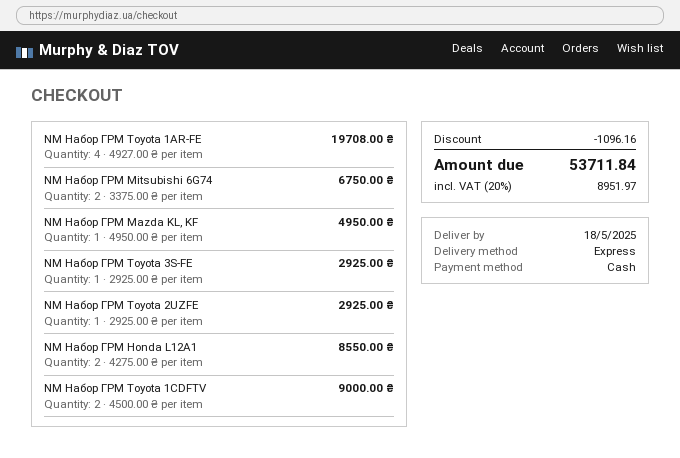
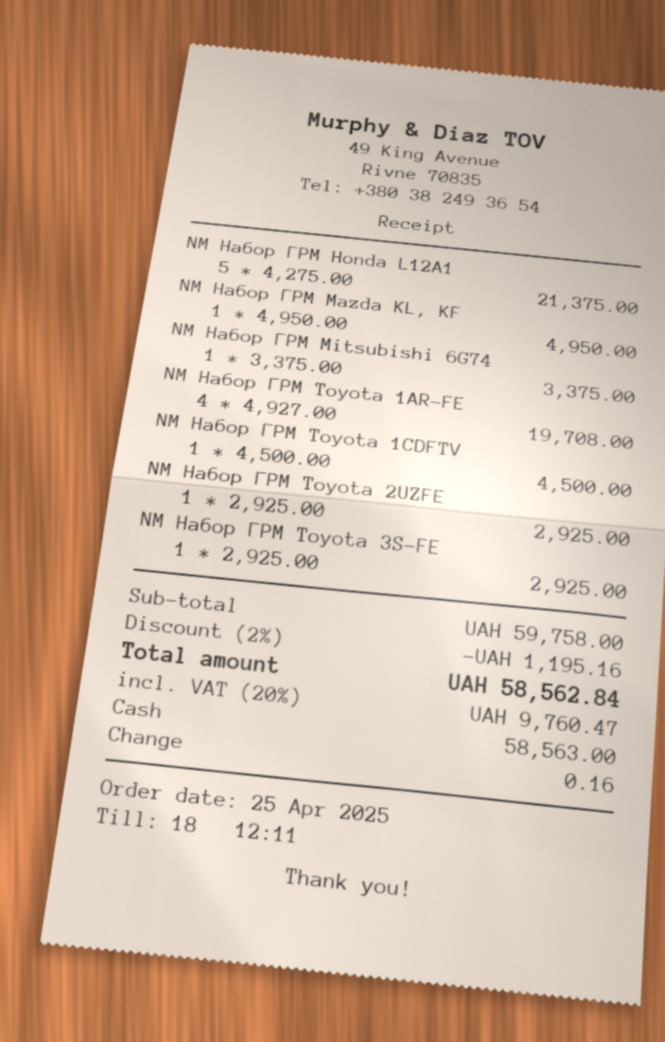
NM Набор ГРМ Mitsubishi 6G74: 2 x 3375.00 = 6750.00 -> 1 x 3375.00 = 3375.00
NM Набор ГРМ Honda L12A1: 2 x 4275.00 = 8550.00 -> 5 x 4275.00 = 21375.00
NM Набор ГРМ Toyota 1CDFTV: 2 x 4500.00 = 9000.00 -> 1 x 4500.00 = 4500.00
discount: 1096.16 -> 1195.16
tax: 20% = 8951.97 -> 20% = 9760.47
total: 53711.84 -> 58562.84

